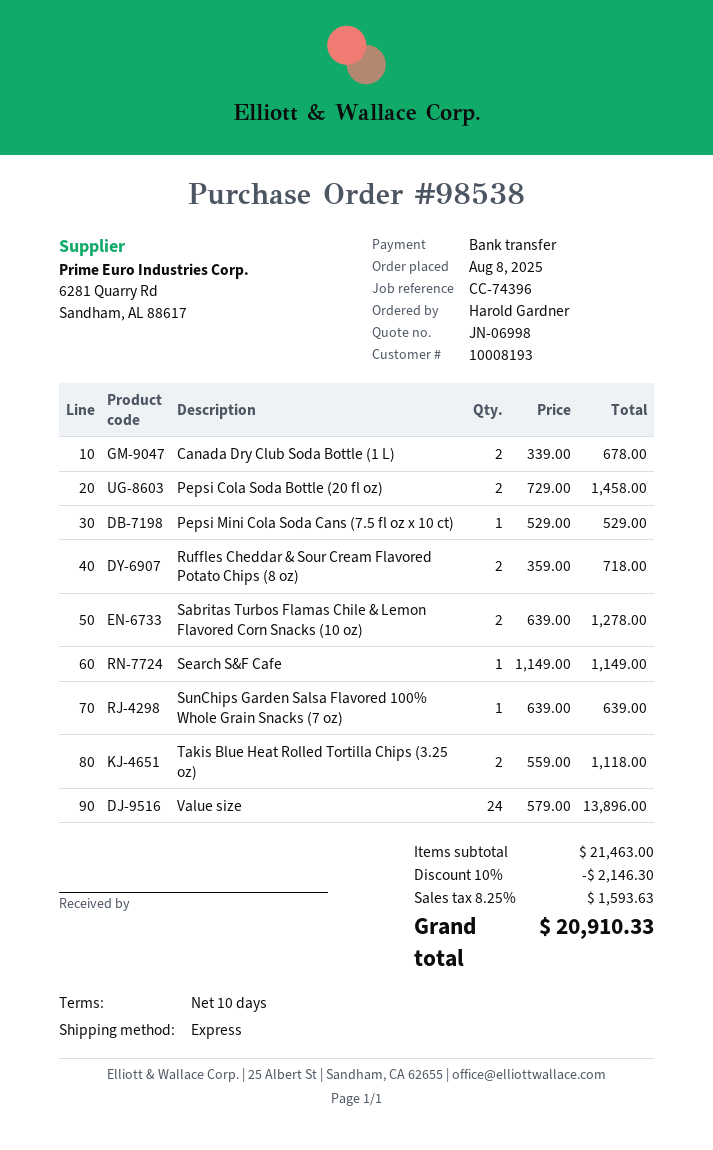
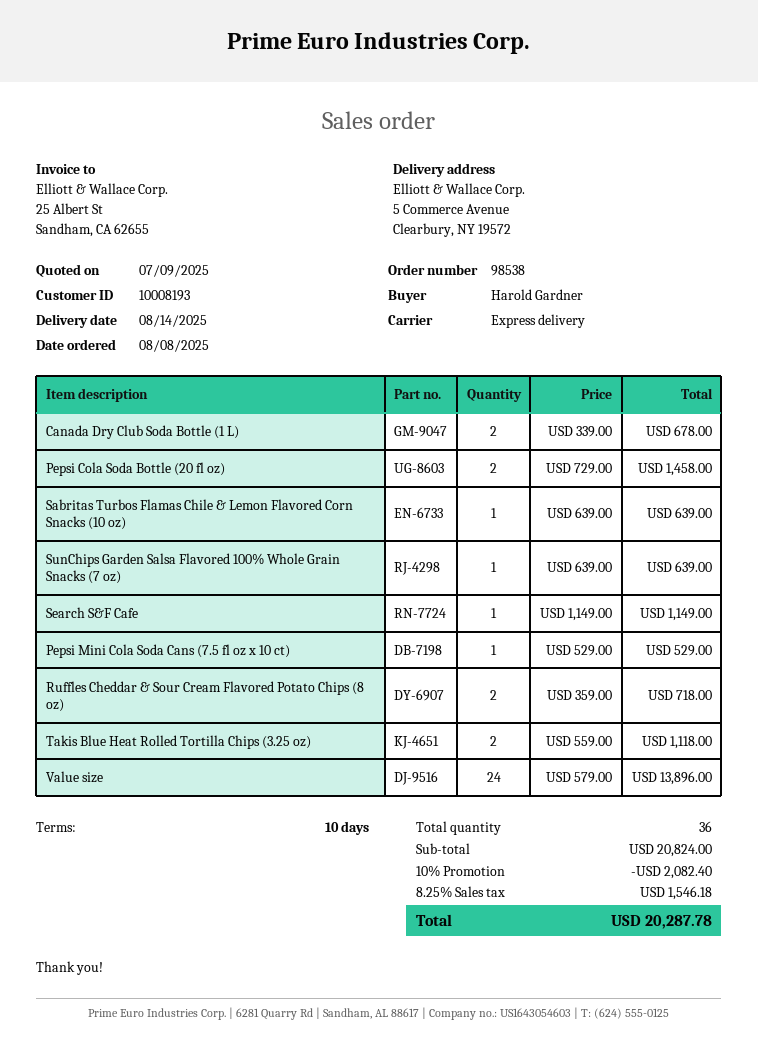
Sabritas Turbos Flamas Chile & Lemon Flavored Corn Snacks (10 oz): 2 x 639.00 = 1278.00 -> 1 x 639.00 = 639.00
subtotal: 21463.00 -> 20824.00
discount: 10% = 2146.30 -> 10% = 2082.40
tax: 8.25% = 1593.63 -> 8.25% = 1546.18
total: 20910.33 -> 20287.78

